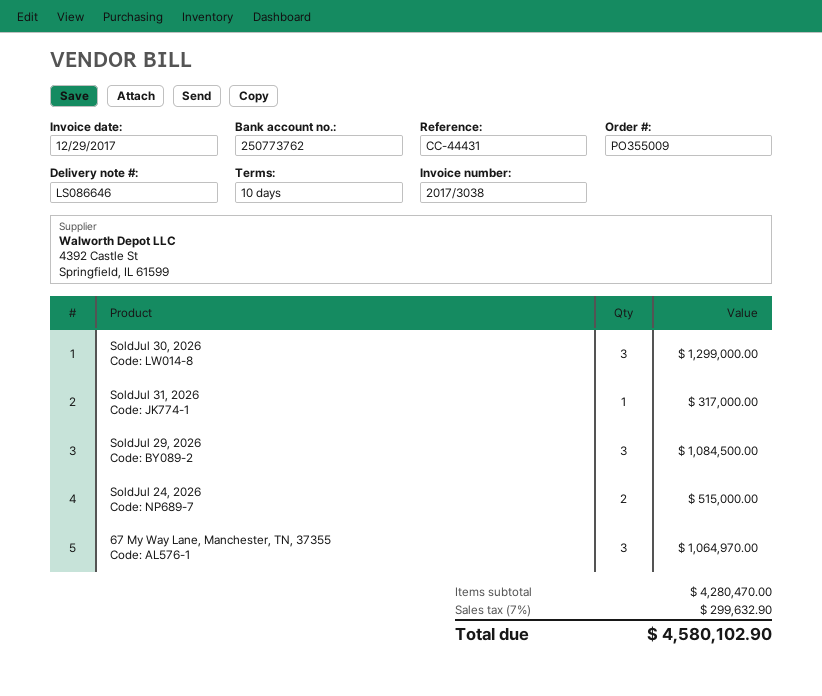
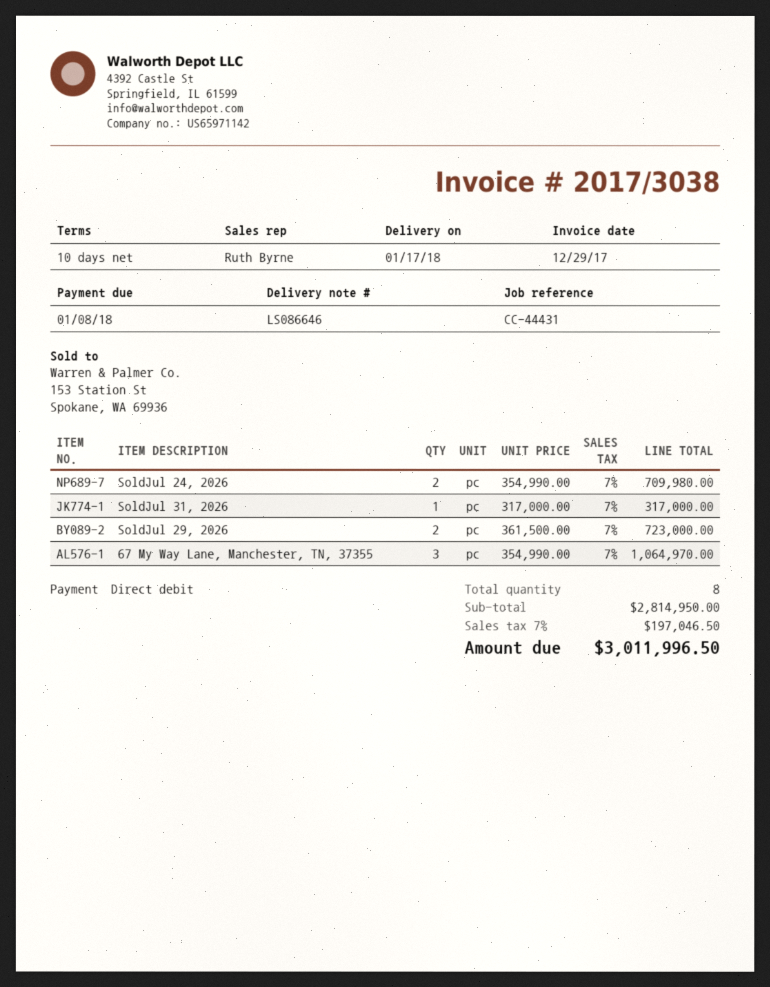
SoldJul 30, 2026: 3 for 1299000.00 -> none
SoldJul 29, 2026: 3 for 1084500.00 -> 2 for 723000.00
SoldJul 24, 2026: 2 for 515000.00 -> 2 for 709980.00
subtotal: 4280470.00 -> 2814950.00
tax: 7% = 299632.90 -> 7% = 197046.50
total: 4580102.90 -> 3011996.50

